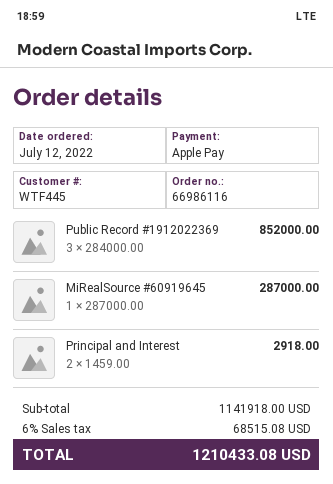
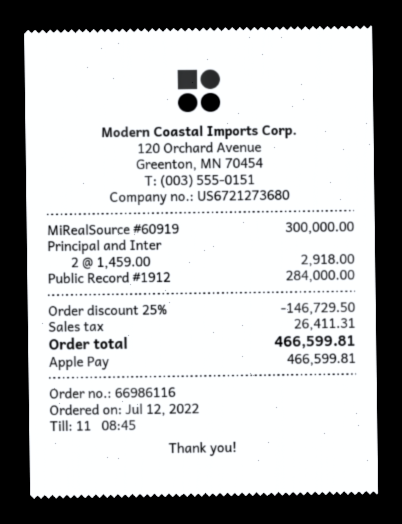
Public Record #1912022369: 3 x 284000.00 = 852000.00 -> 1 x 284000.00 = 284000.00
MiRealSource #60919645: 1 x 287000.00 = 287000.00 -> 1 x 300000.00 = 300000.00
discount: none -> 25% = 146729.50
tax: 68515.08 -> 26411.31
total: 1210433.08 -> 466599.81

